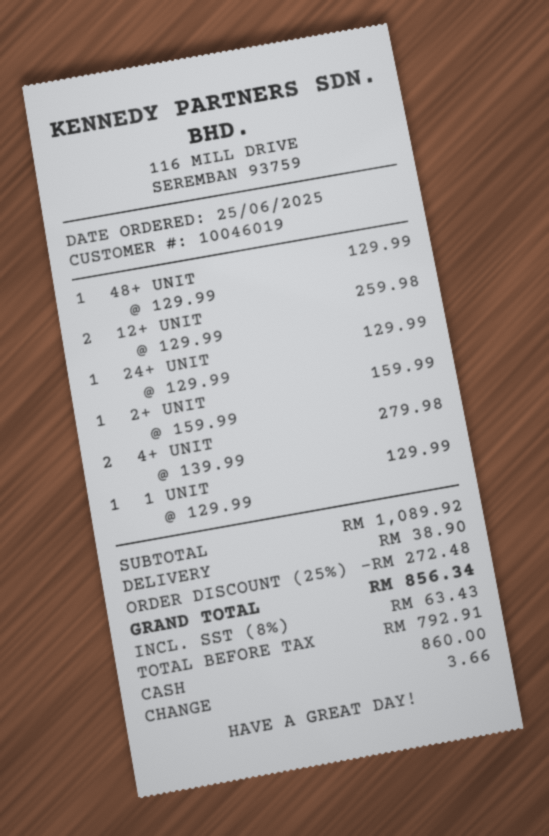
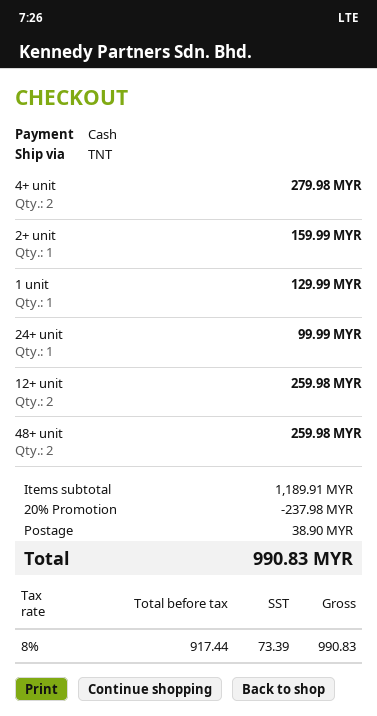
48+ UNIT: 1 for 129.99 -> 2 for 259.98
24+ UNIT: 1 for 129.99 -> 1 for 99.99
subtotal: 1089.92 -> 1189.91
discount: 25% = 272.48 -> 20% = 237.98
net: 792.91 -> 917.44
tax: 8% = 63.43 -> 8% = 73.39
total: 856.34 -> 990.83

